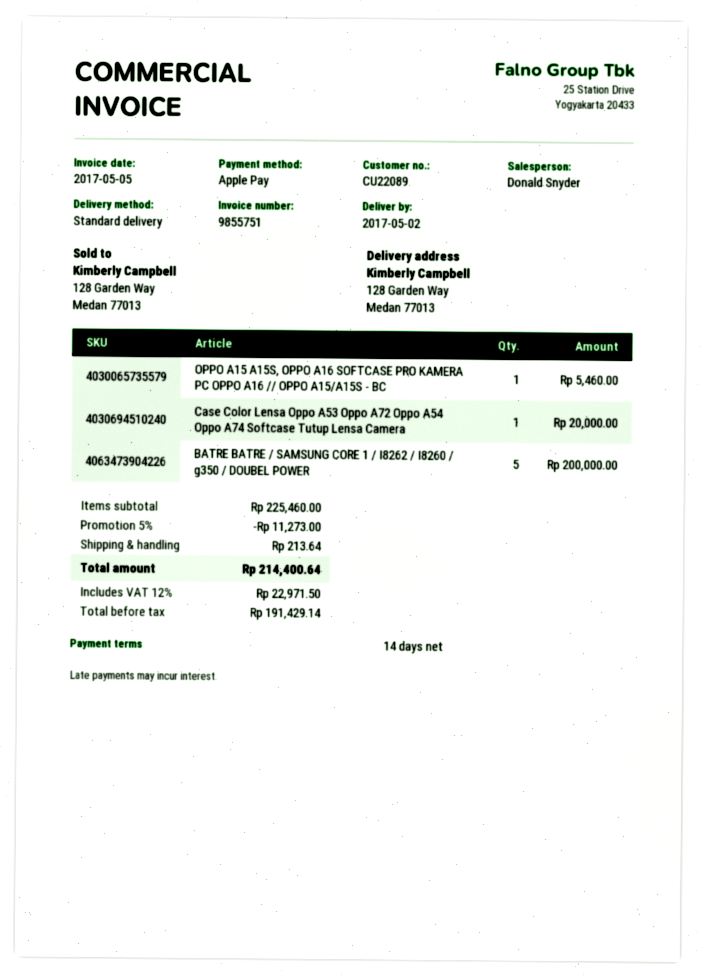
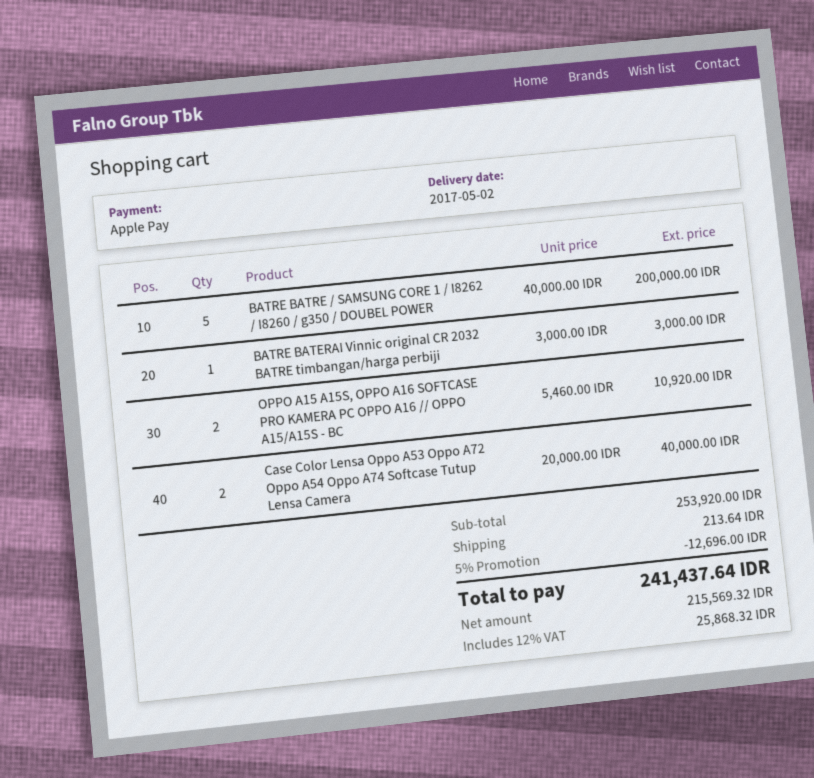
OPPO A15 A15S, OPPO A16 SOFTCASE PRO KAMERA PC OPPO A16 // OPPO A15/A15S - BC: 1 for 5460.00 -> 2 for 10920.00
Case Color Lensa Oppo A53 Oppo A72 Oppo A54 Oppo A74 Softcase Tutup Lensa Camera: 1 for 20000.00 -> 2 for 40000.00
BATRE BATERAI Vinnic original CR 2032 BATRE timbangan/harga perbiji: none -> 1 for 3000.00
subtotal: 225460.00 -> 253920.00
discount: 5% = 11273.00 -> 5% = 12696.00
net: 191429.14 -> 215569.32
tax: 12% = 22971.50 -> 12% = 25868.32
total: 214400.64 -> 241437.64

